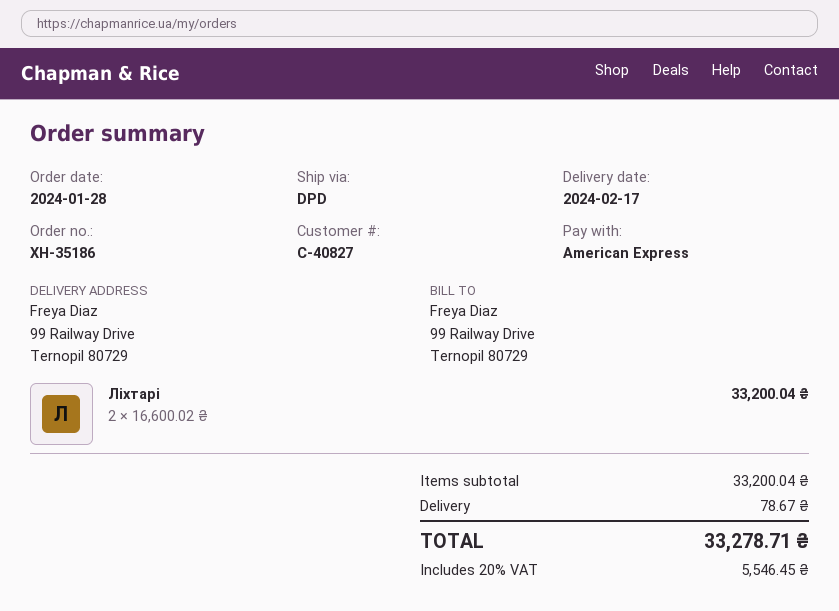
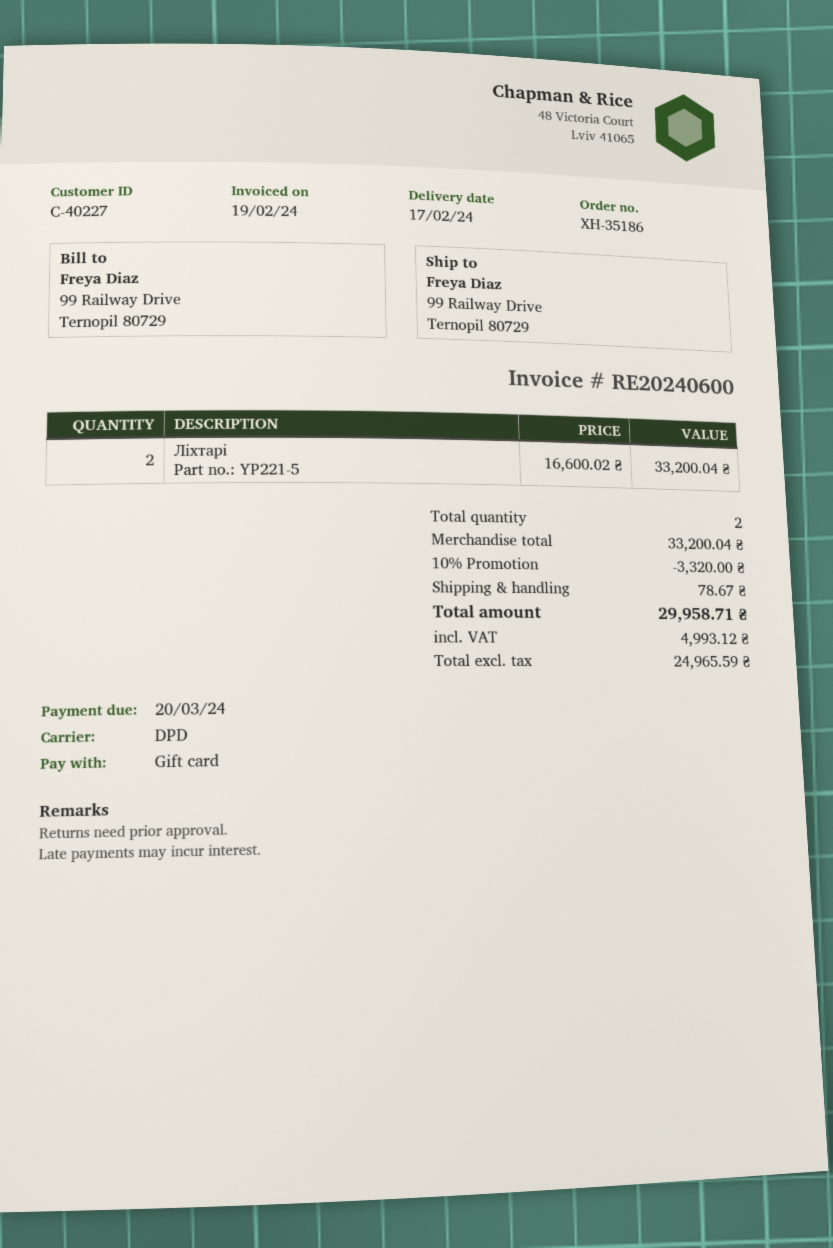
customer number: C-40827 -> C-40227
payment method: American Express -> gift card
discount: none -> 10% = 3320.00
tax: 5546.45 -> 4993.12
total: 33278.71 -> 29958.71

